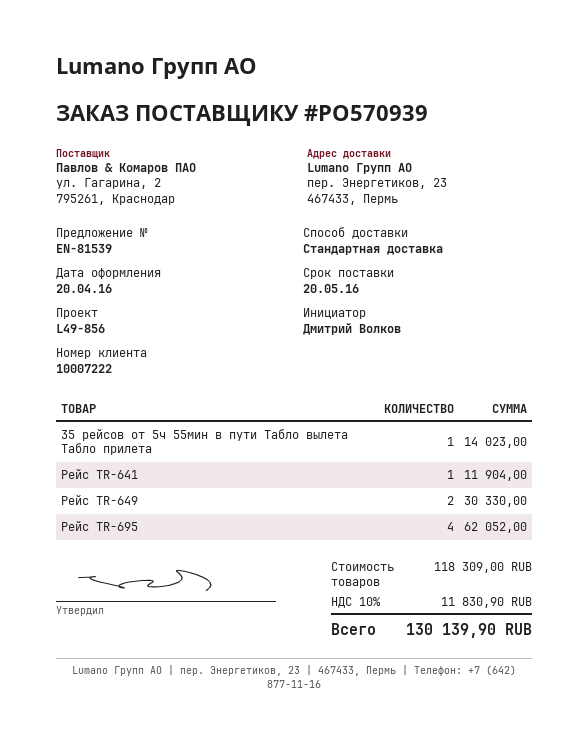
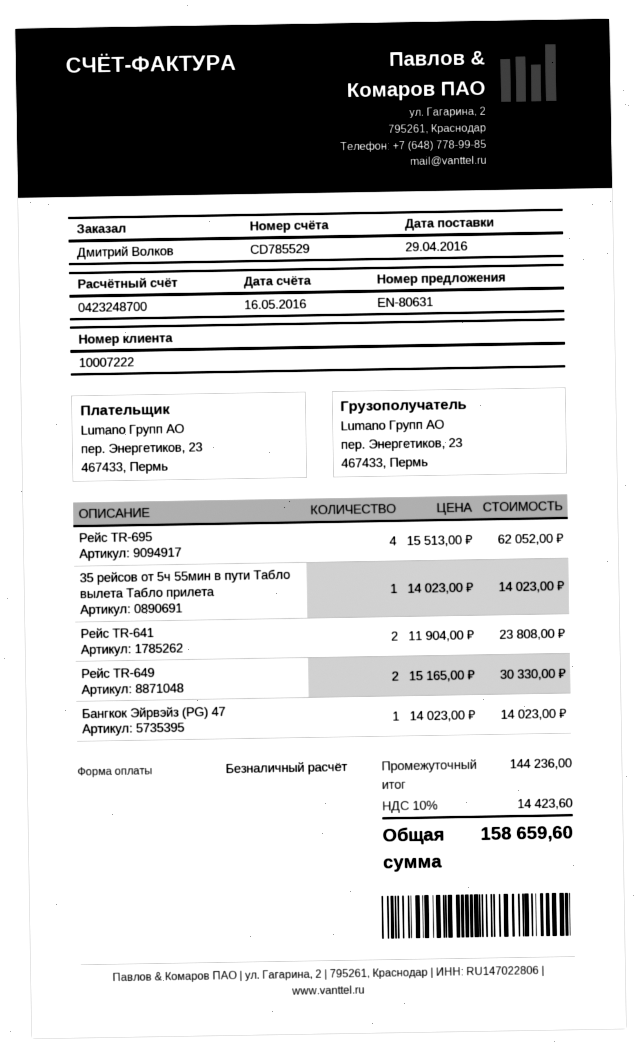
quote number: EN-81539 -> EN-80631
delivery date: 2016-05-20 -> 2016-04-29
Рейс TR-641: 1 for 11904.00 -> 2 for 23808.00
Бангкок Эйрвэйз (PG) 47: none -> 1 for 14023.00
subtotal: 118309.00 -> 144236.00
tax: 10% = 11830.90 -> 10% = 14423.60
total: 130139.90 -> 158659.60

